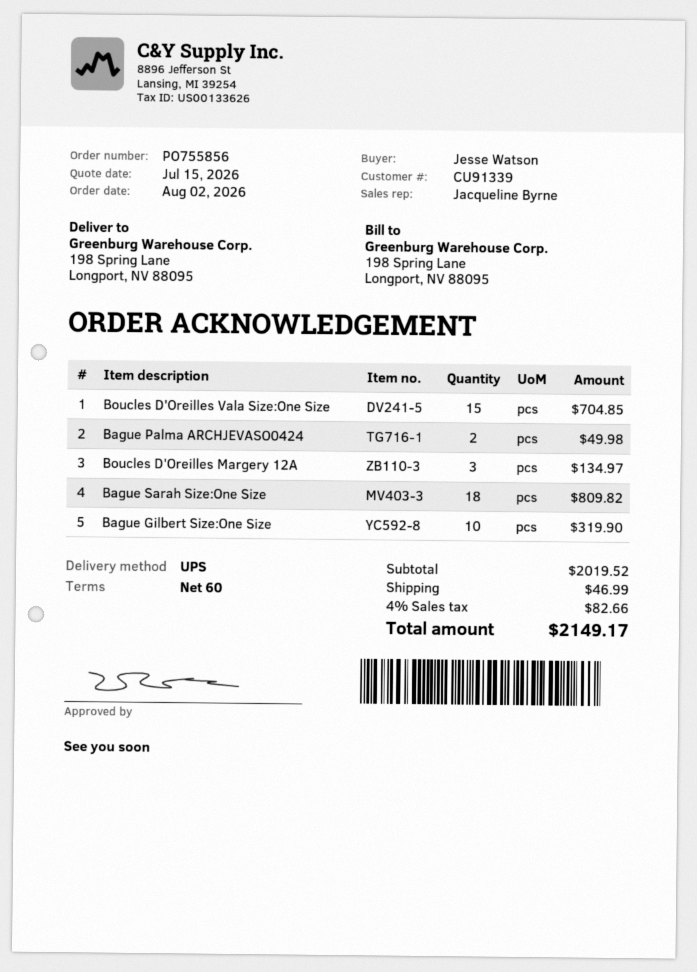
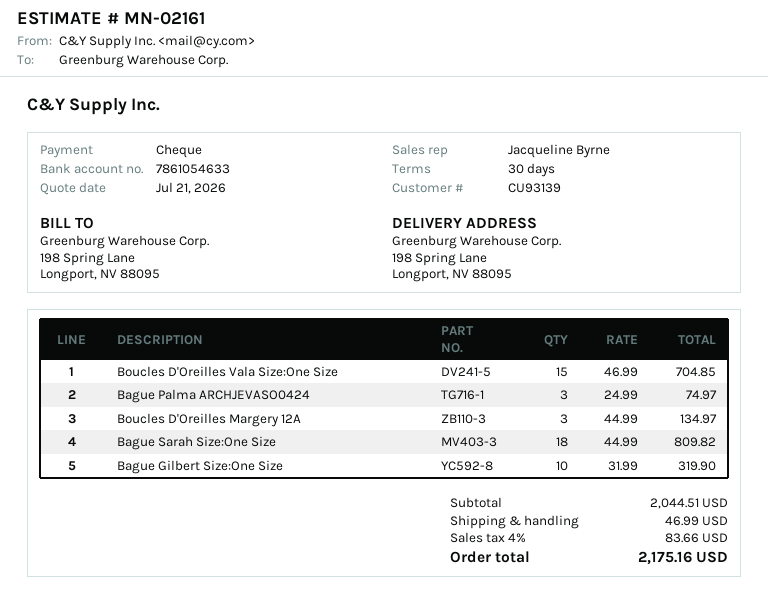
quote date: 2026-07-15 -> 2026-07-21
payment terms: 60 days -> 30 days
customer number: CU91339 -> CU93139
Bague Palma ARCHJEVASO0424: 2 for 49.98 -> 3 for 74.97
subtotal: 2019.52 -> 2044.51
tax: 4% = 82.66 -> 4% = 83.66
total: 2149.17 -> 2175.16

